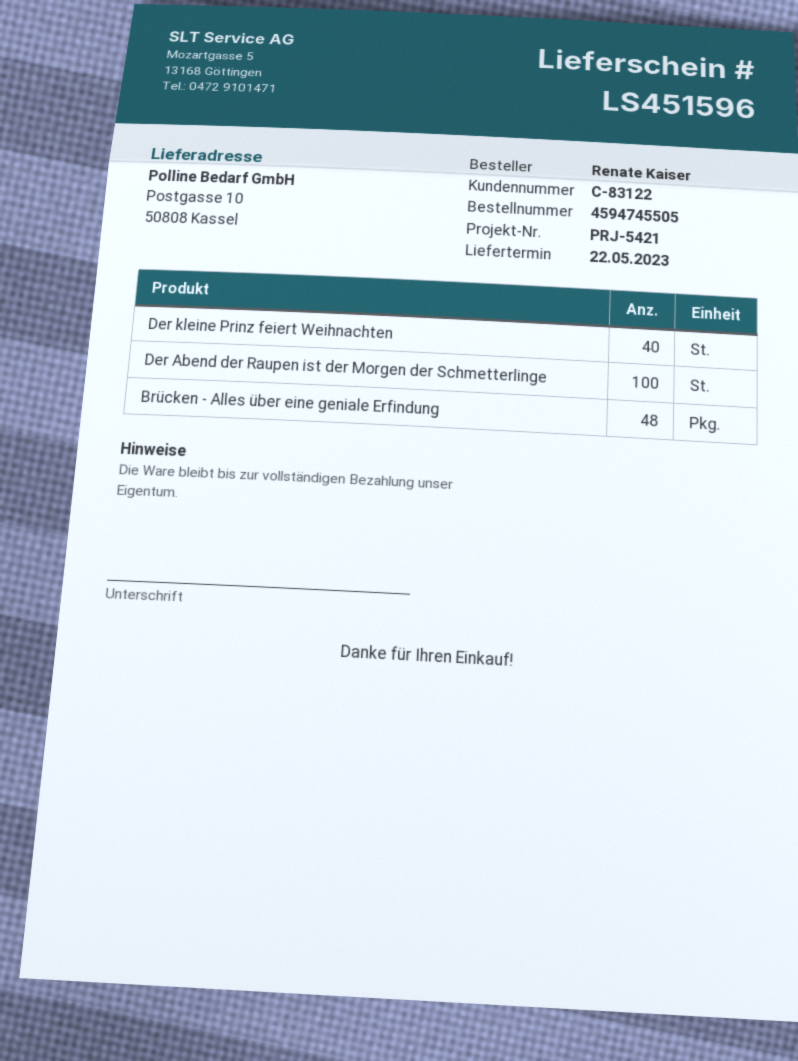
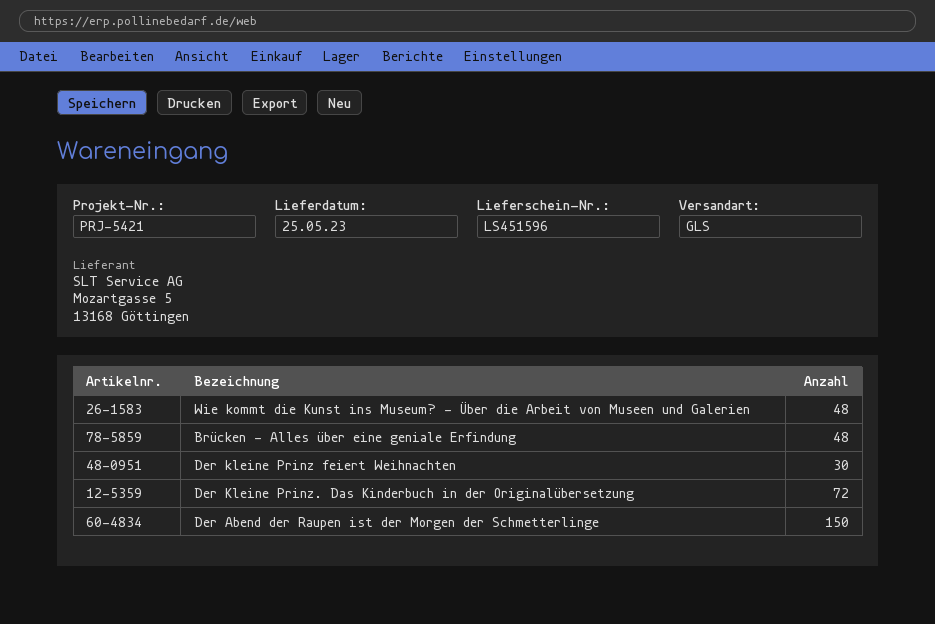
delivery date: 2023-05-22 -> 2023-05-25
Der kleine Prinz feiert Weihnachten: 40 -> 30
Der Abend der Raupen ist der Morgen der Schmetterlinge: 100 -> 150
Wie kommt die Kunst ins Museum? - Über die Arbeit von Museen und Galerien: none -> 48
Der Kleine Prinz. Das Kinderbuch in der Originalübersetzung: none -> 72

